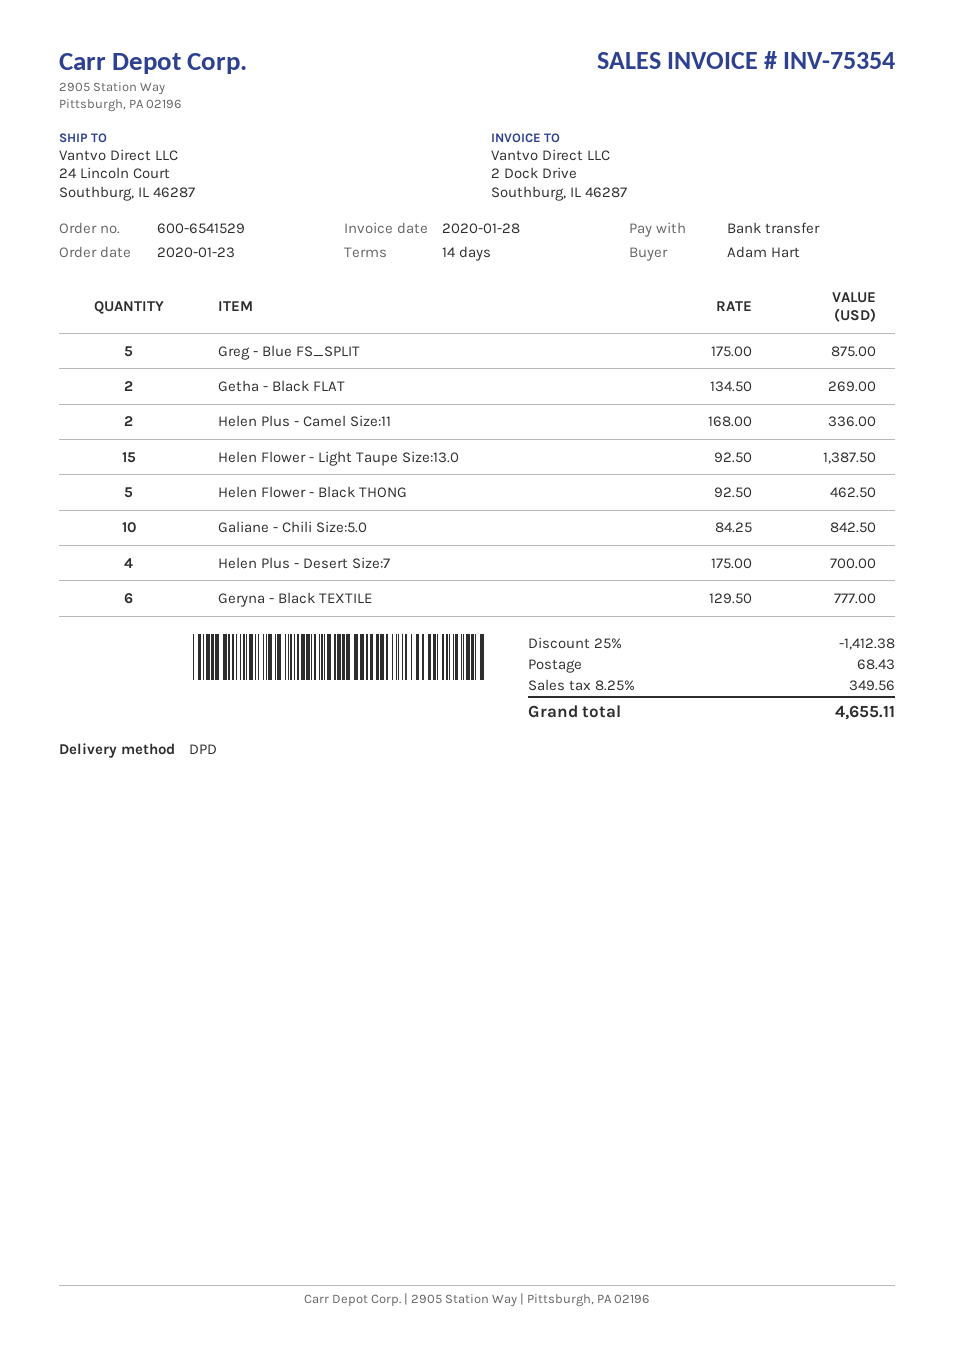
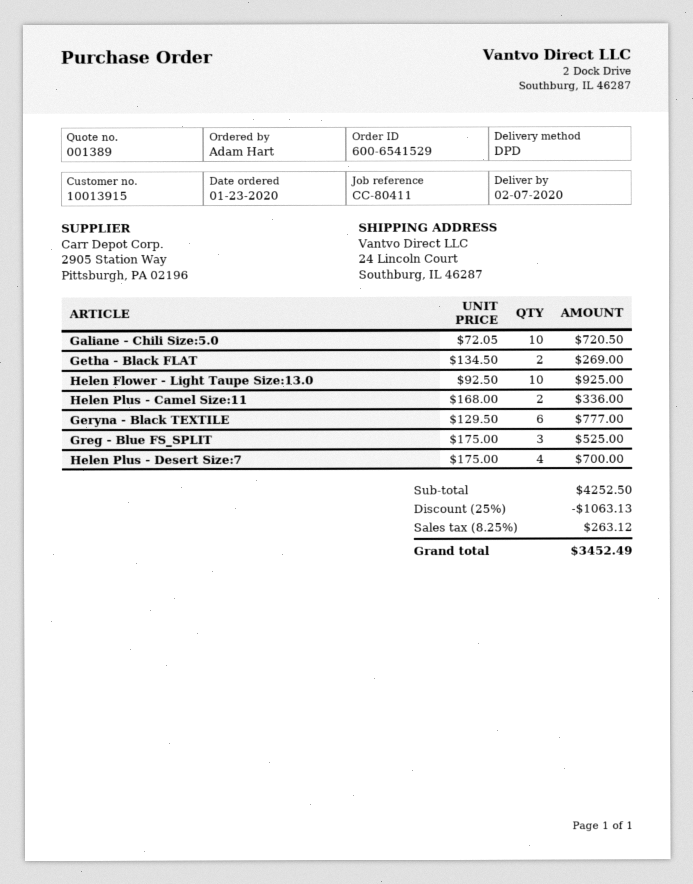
Greg - Blue FS_SPLIT: 5 x 175.00 = 875.00 -> 3 x 175.00 = 525.00
Helen Flower - Light Taupe Size:13.0: 15 x 92.50 = 1387.50 -> 10 x 92.50 = 925.00
Helen Flower - Black THONG: 5 x 92.50 = 462.50 -> none
Galiane - Chili Size:5.0: 10 x 84.25 = 842.50 -> 10 x 72.05 = 720.50
discount: 25% = 1412.38 -> 25% = 1063.13
shipping: 68.43 -> none
tax: 8.25% = 349.56 -> 8.25% = 263.12
total: 4655.11 -> 3452.49

